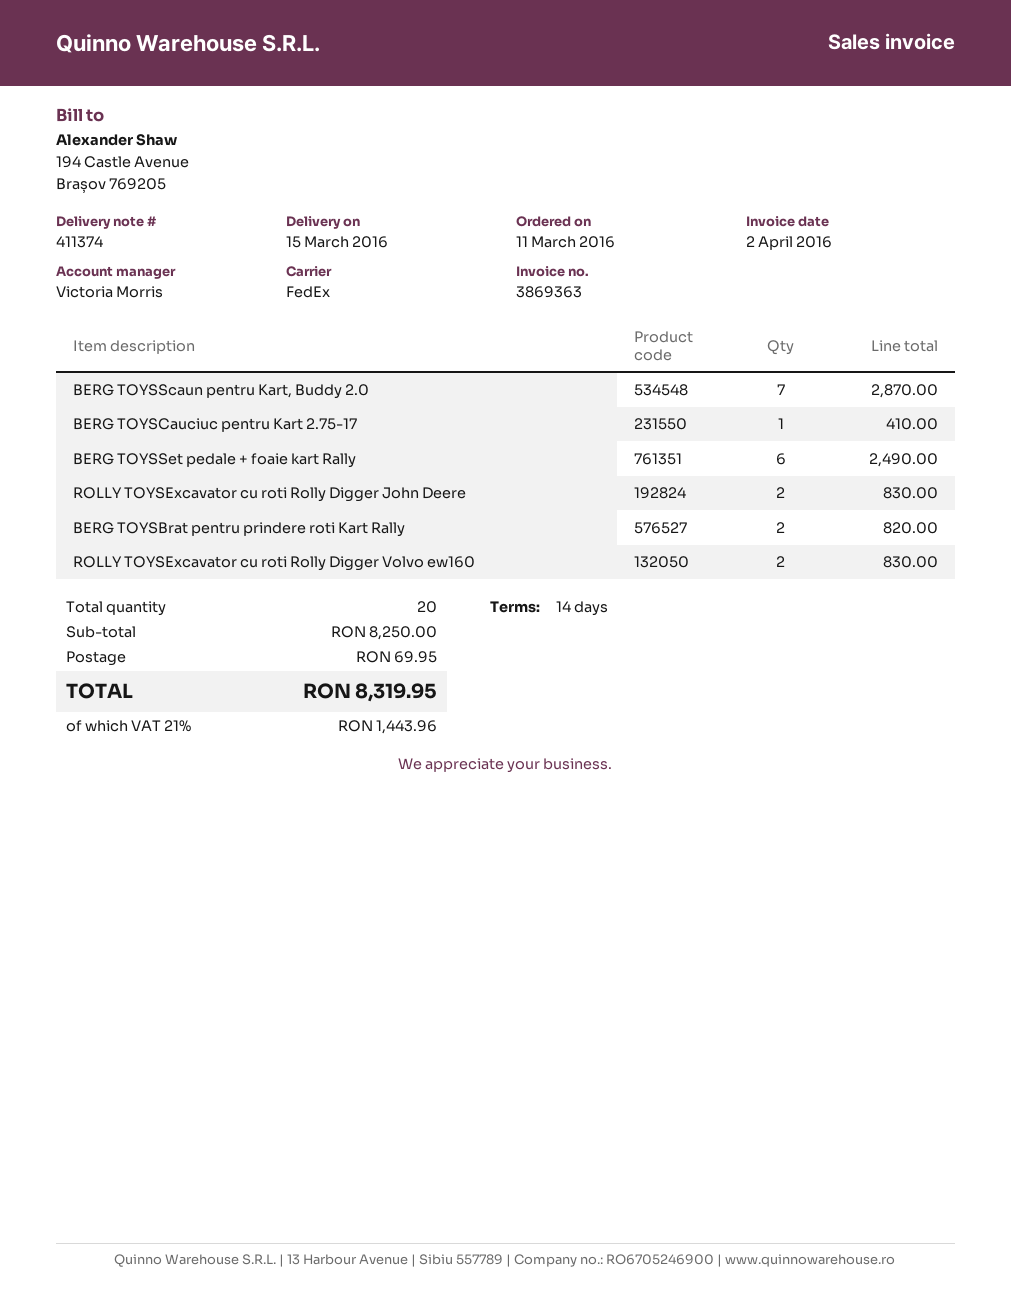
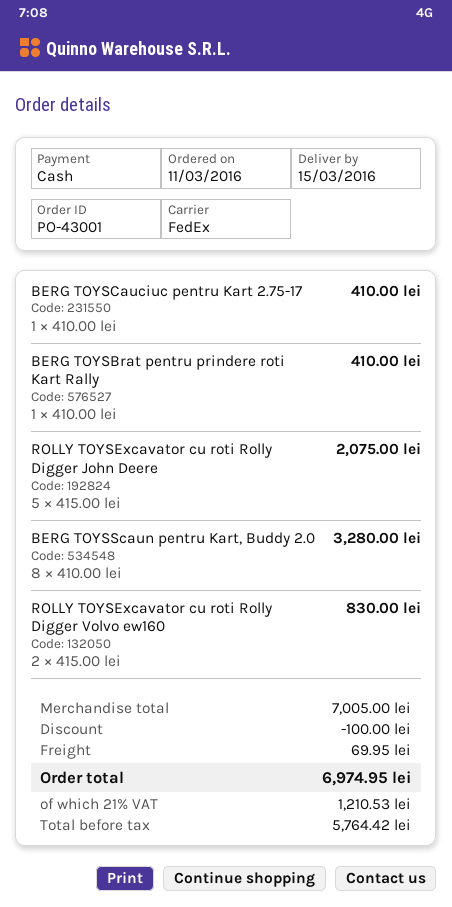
BERG TOYSScaun pentru Kart, Buddy 2.0: 7 for 2870.00 -> 8 for 3280.00
BERG TOYSSet pedale + foaie kart Rally: 6 for 2490.00 -> none
ROLLY TOYSExcavator cu roti Rolly Digger John Deere: 2 for 830.00 -> 5 for 2075.00
BERG TOYSBrat pentru prindere roti Kart Rally: 2 for 820.00 -> 1 for 410.00
subtotal: 8250.00 -> 7005.00
discount: none -> 100.00
tax: 21% = 1443.96 -> 21% = 1210.53
total: 8319.95 -> 6974.95

